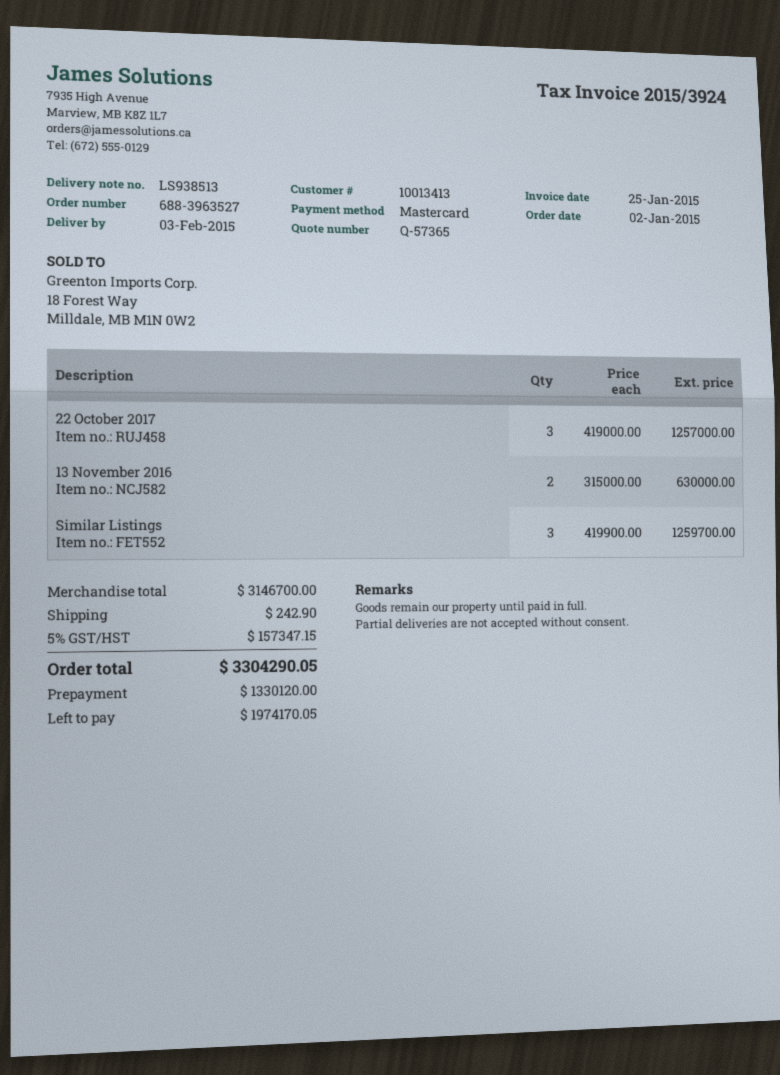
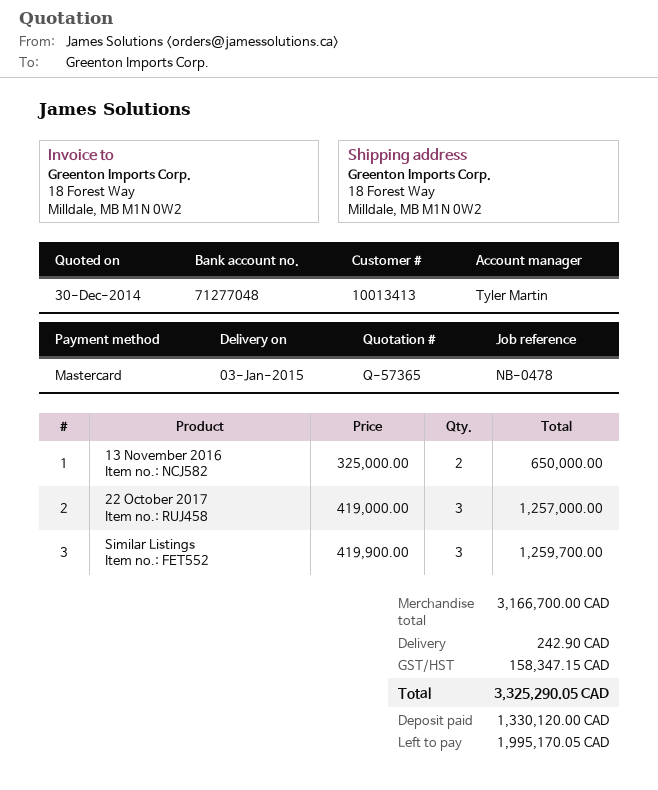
delivery date: 2015-02-03 -> 2015-01-03
13 November 2016: 2 x 315000.00 = 630000.00 -> 2 x 325000.00 = 650000.00
subtotal: 3146700.00 -> 3166700.00
tax: 157347.15 -> 158347.15
total: 3304290.05 -> 3325290.05
balance: 1974170.05 -> 1995170.05

